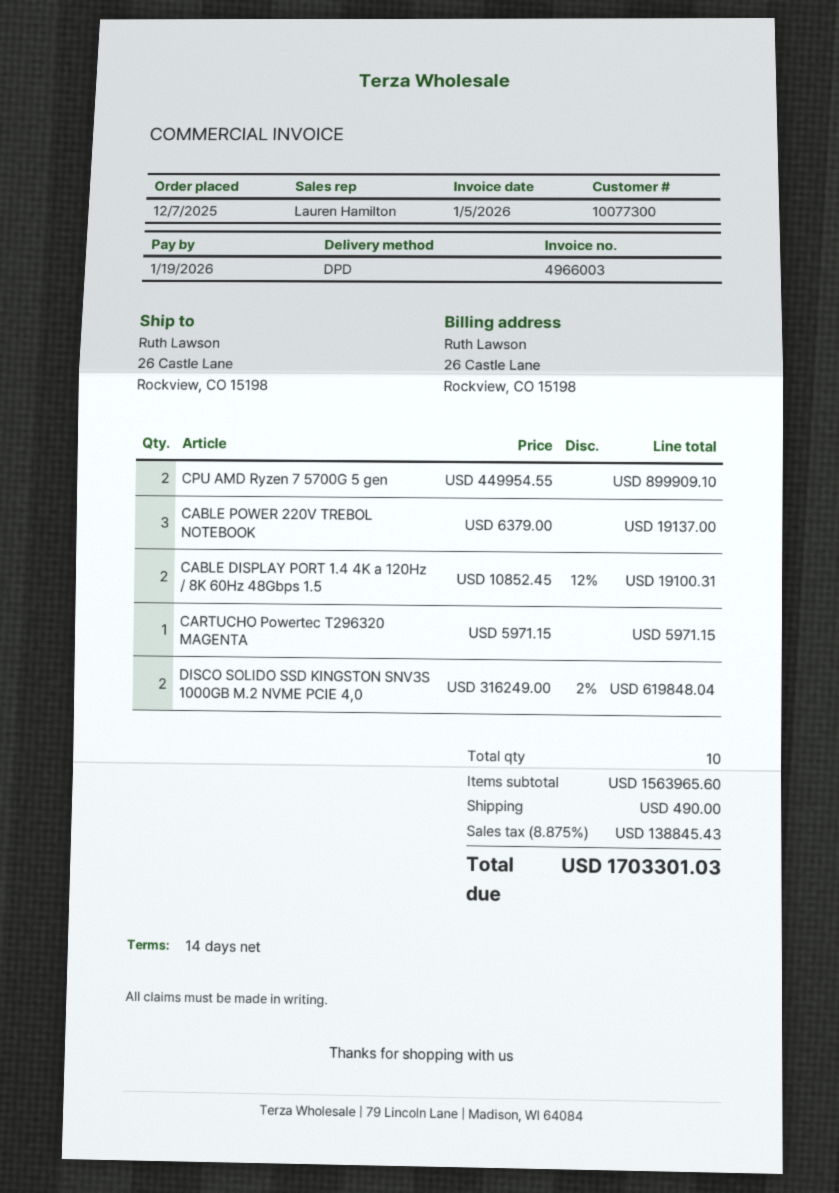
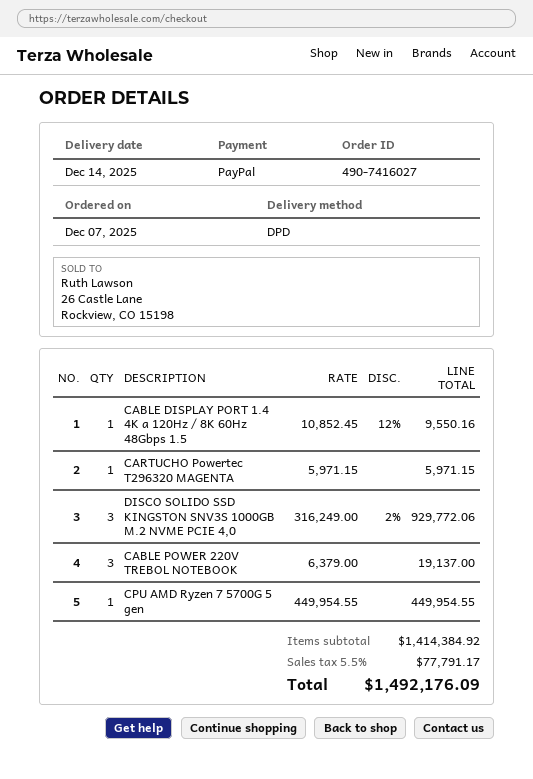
CPU AMD Ryzen 7 5700G 5 gen: 2 x 449954.55 = 899909.10 -> 1 x 449954.55 = 449954.55
CABLE DISPLAY PORT 1.4 4K a 120Hz / 8K 60Hz 48Gbps 1.5: 2 x 10852.45 - 12% = 19100.31 -> 1 x 10852.45 - 12% = 9550.16
DISCO SOLIDO SSD KINGSTON SNV3S 1000GB M.2 NVME PCIE 4,0: 2 x 316249.00 - 2% = 619848.04 -> 3 x 316249.00 - 2% = 929772.06
subtotal: 1563965.60 -> 1414384.92
shipping: 490.00 -> none
tax: 8.875% = 138845.43 -> 5.5% = 77791.17
total: 1703301.03 -> 1492176.09

